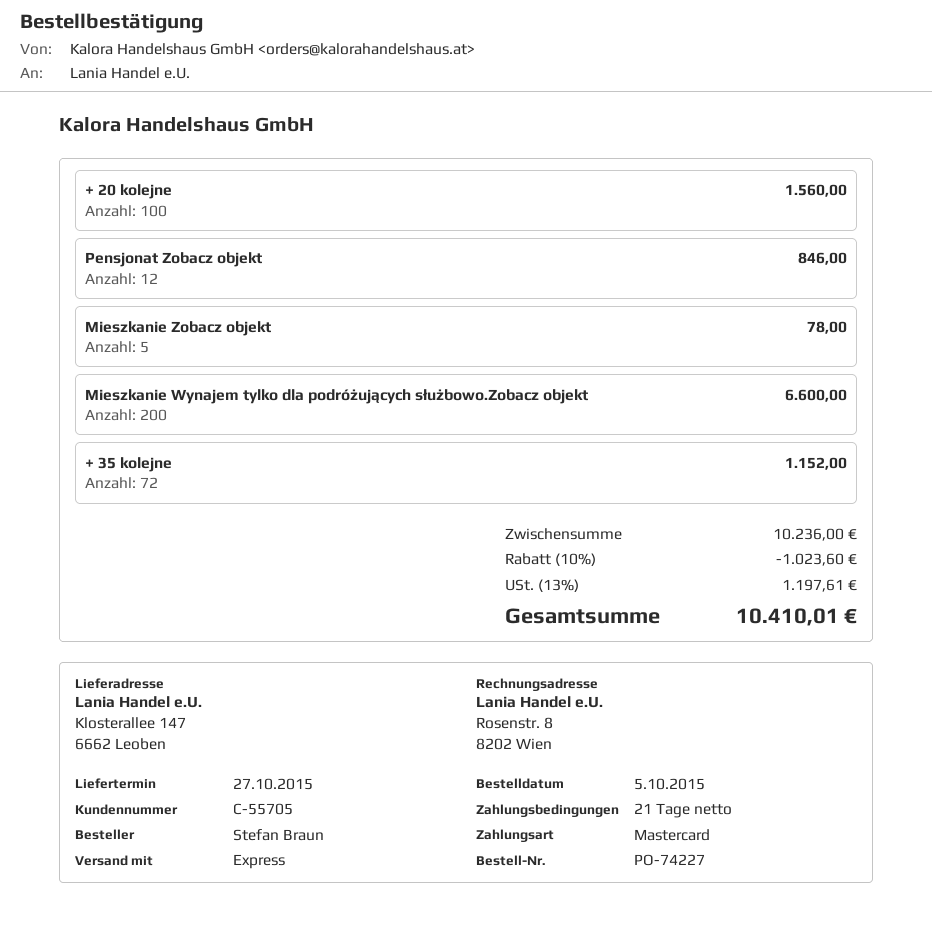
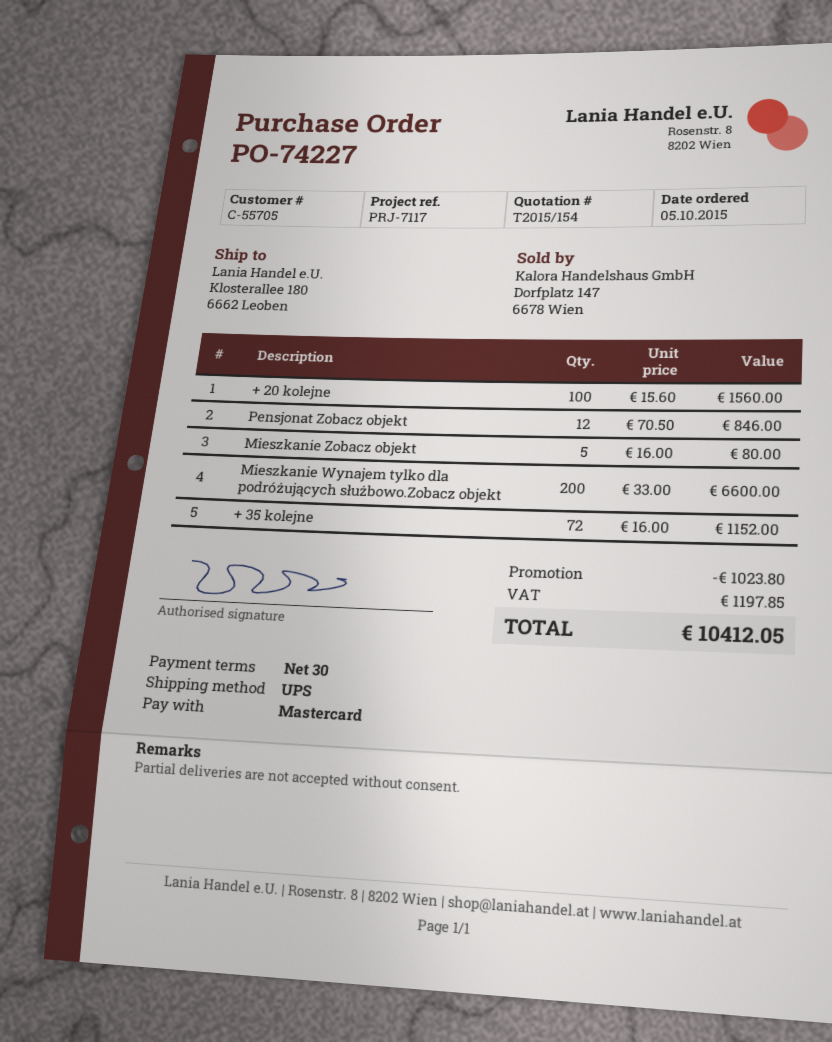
payment terms: 21 days -> 30 days
shipping method: express -> UPS
ship to: Klosterallee 147, 6662 Leoben -> Klosterallee 180, 6662 Leoben
Mieszkanie Zobacz objekt: 5 for 78.00 -> 5 for 80.00
discount: 1023.60 -> 1023.80
tax: 1197.61 -> 1197.85
total: 10410.01 -> 10412.05

